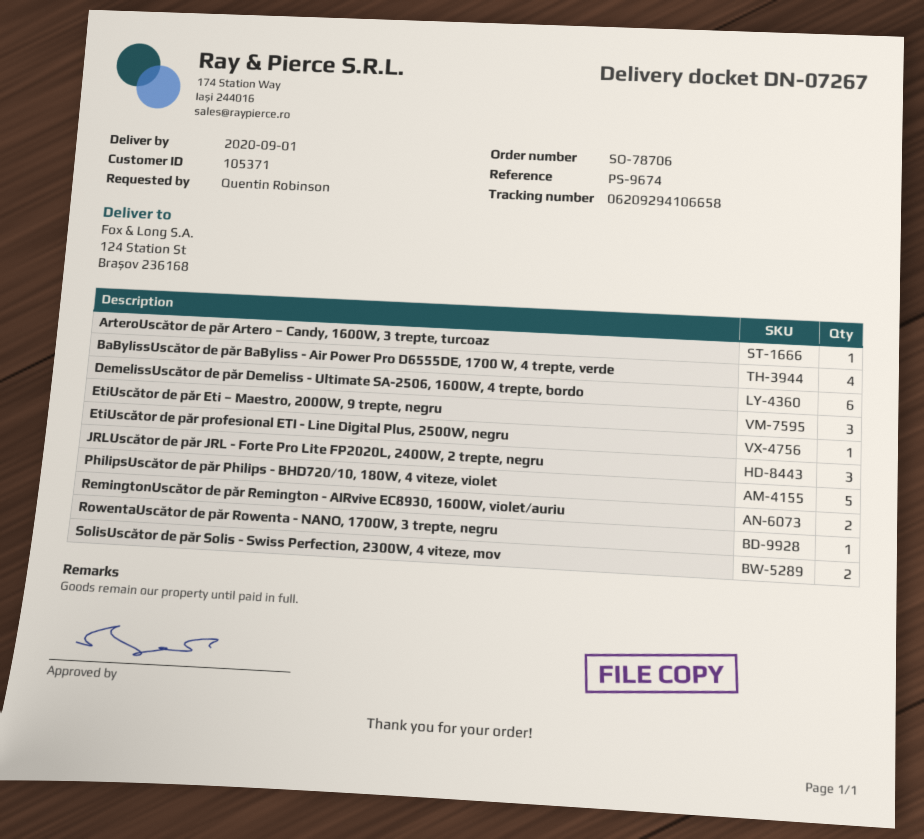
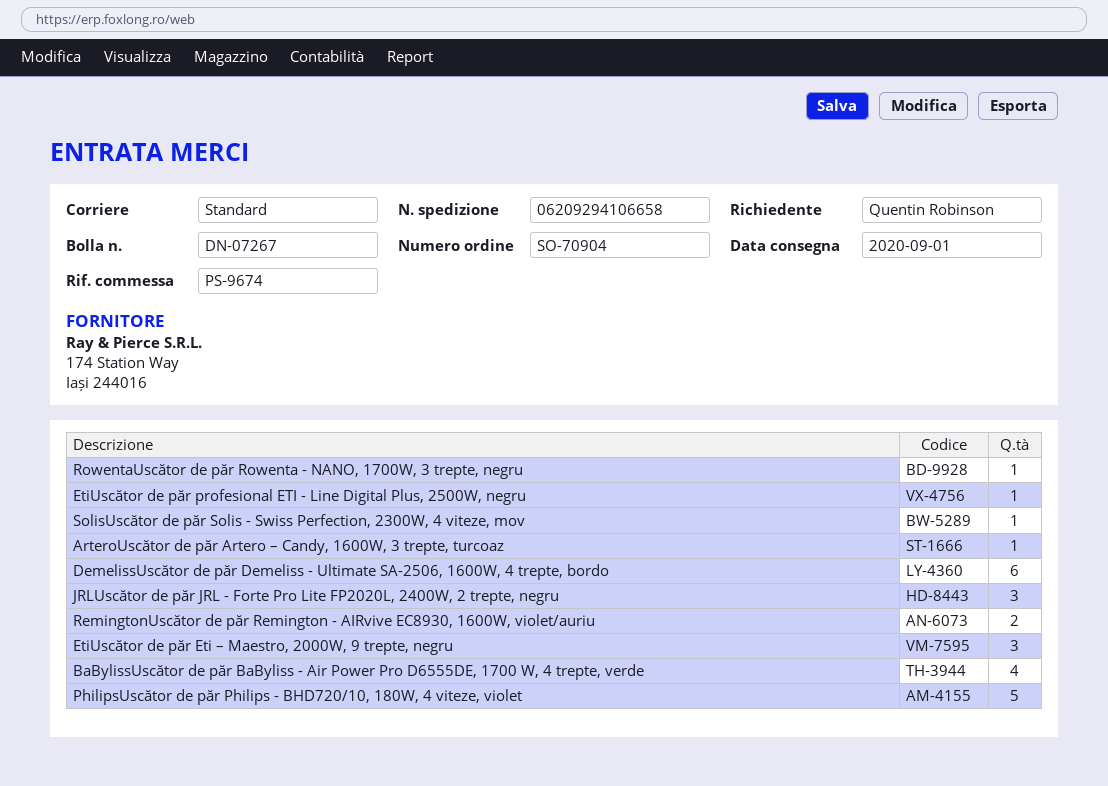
order number: SO-78706 -> SO-70904
SolisUscător de păr Solis - Swiss Perfection, 2300W, 4 viteze, mov: 2 -> 1

